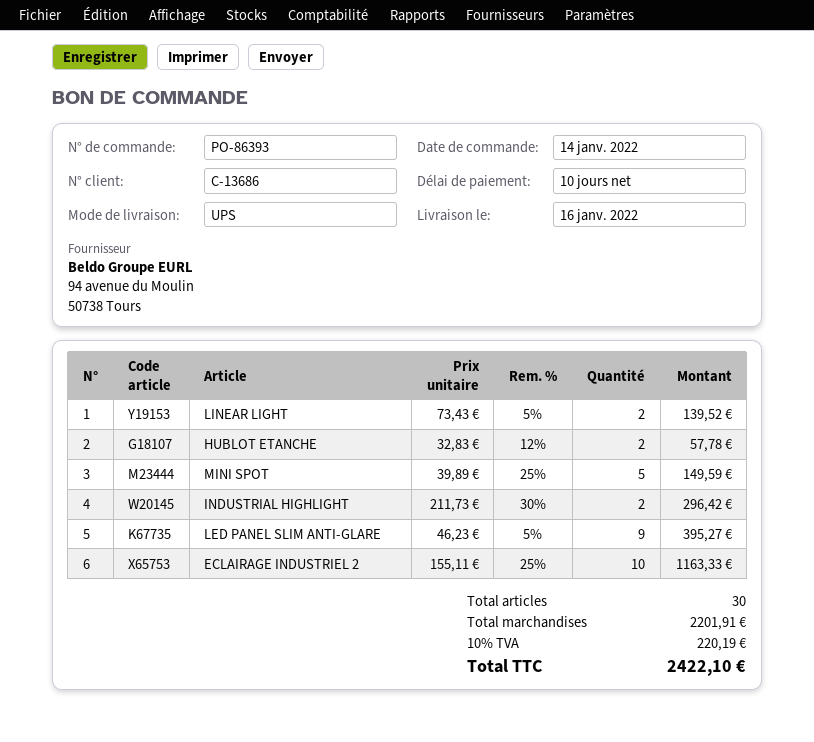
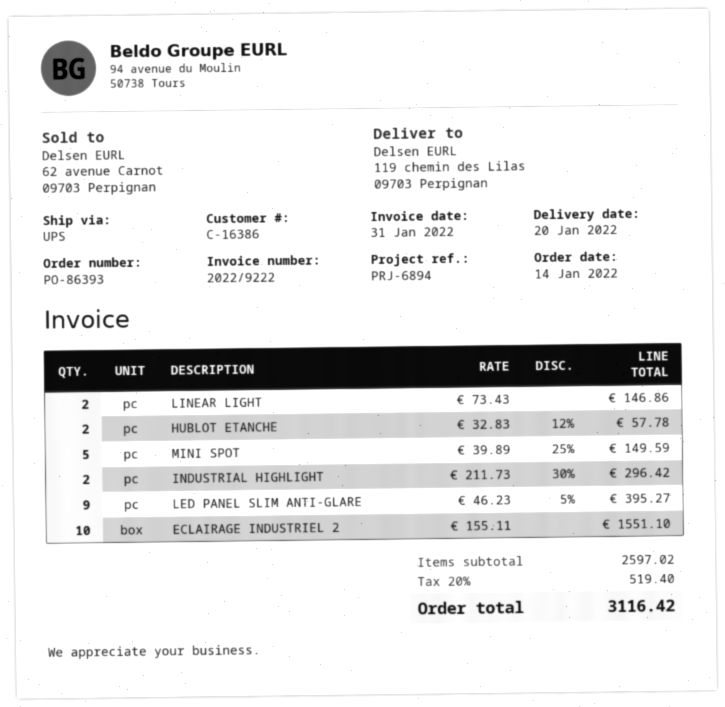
delivery date: 2022-01-16 -> 2022-01-20
customer number: C-13686 -> C-16386
LINEAR LIGHT: 2 x 73.43 - 5% = 139.52 -> 2 x 73.43 = 146.86
ECLAIRAGE INDUSTRIEL 2: 10 x 155.11 - 25% = 1163.33 -> 10 x 155.11 = 1551.10
subtotal: 2201.91 -> 2597.02
tax: 10% = 220.19 -> 20% = 519.40
total: 2422.10 -> 3116.42

